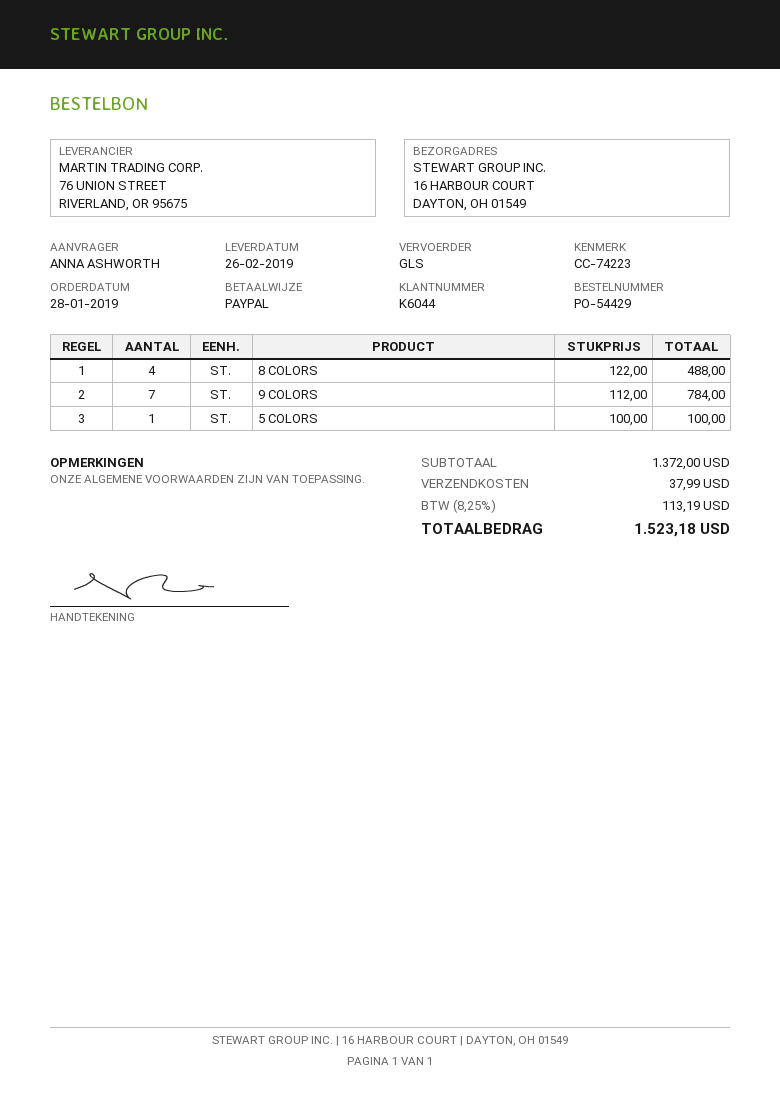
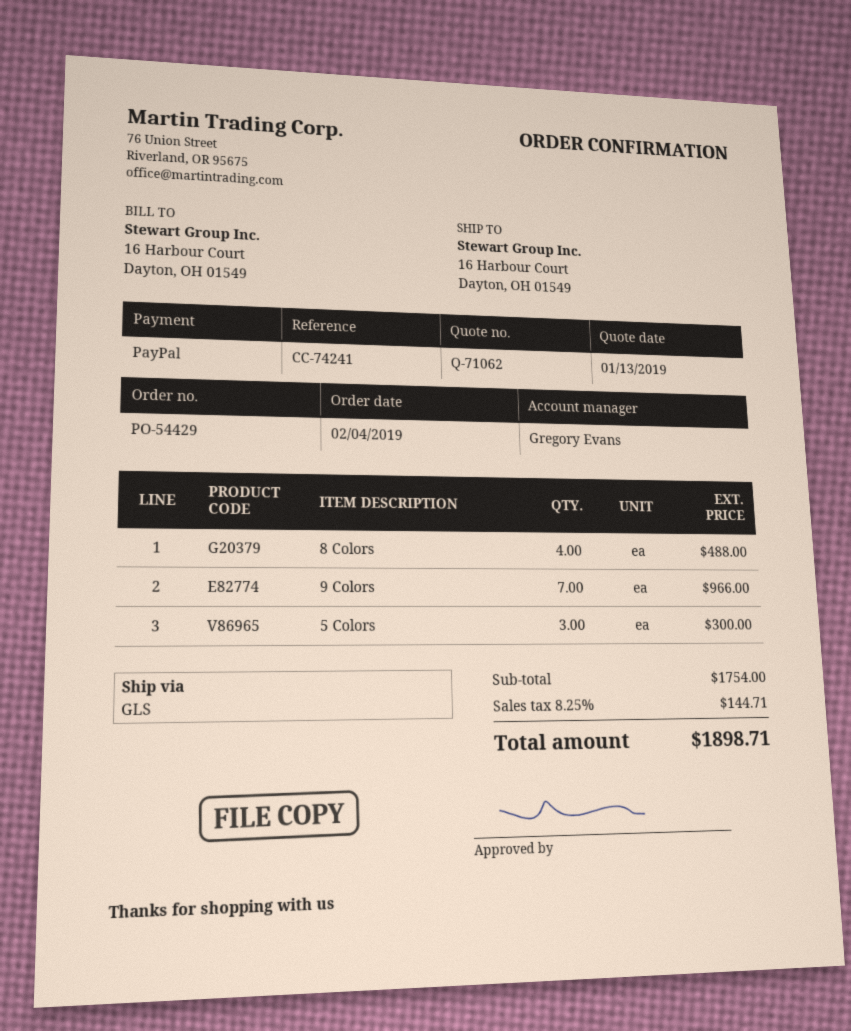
order date: 2019-01-28 -> 2019-02-04
reference: CC-74223 -> CC-74241
9 COLORS: 7 for 784.00 -> 7 for 966.00
5 COLORS: 1 for 100.00 -> 3 for 300.00
subtotal: 1372.00 -> 1754.00
shipping: 37.99 -> none
tax: 8.25% = 113.19 -> 8.25% = 144.71
total: 1523.18 -> 1898.71

